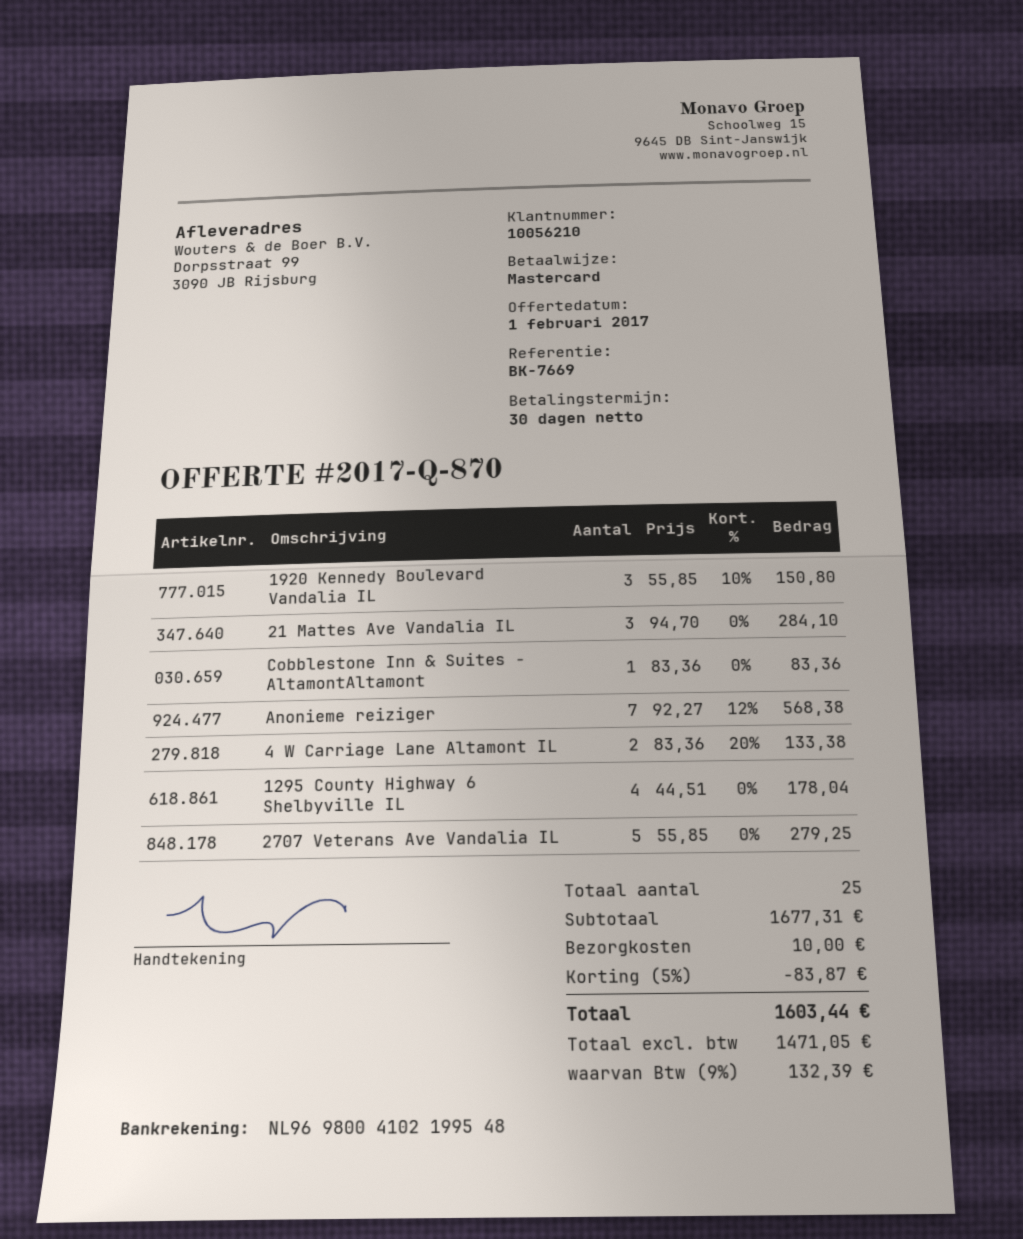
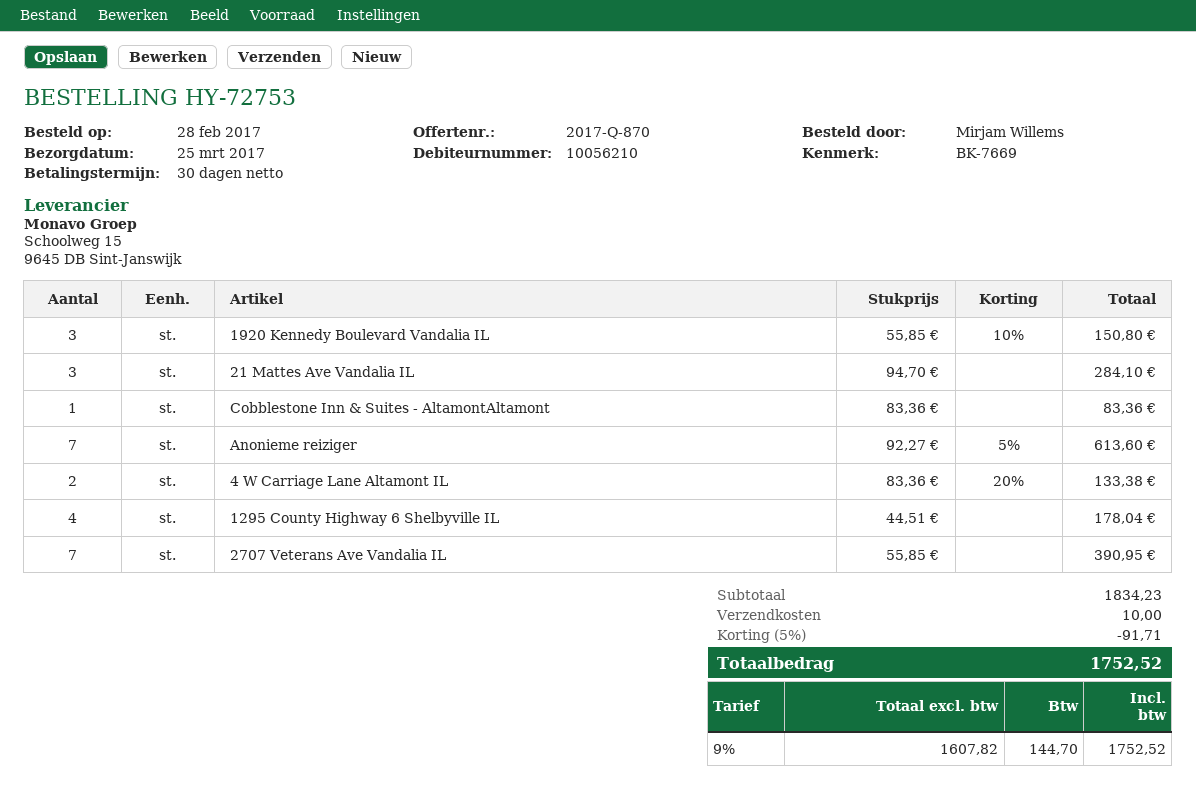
Anonieme reiziger: 7 x 92.27 - 12% = 568.38 -> 7 x 92.27 - 5% = 613.60
2707 Veterans Ave Vandalia IL: 5 x 55.85 = 279.25 -> 7 x 55.85 = 390.95
subtotal: 1677.31 -> 1834.23
discount: 5% = 83.87 -> 5% = 91.71
net: 1471.05 -> 1607.82
tax: 9% = 132.39 -> 9% = 144.70
total: 1603.44 -> 1752.52

